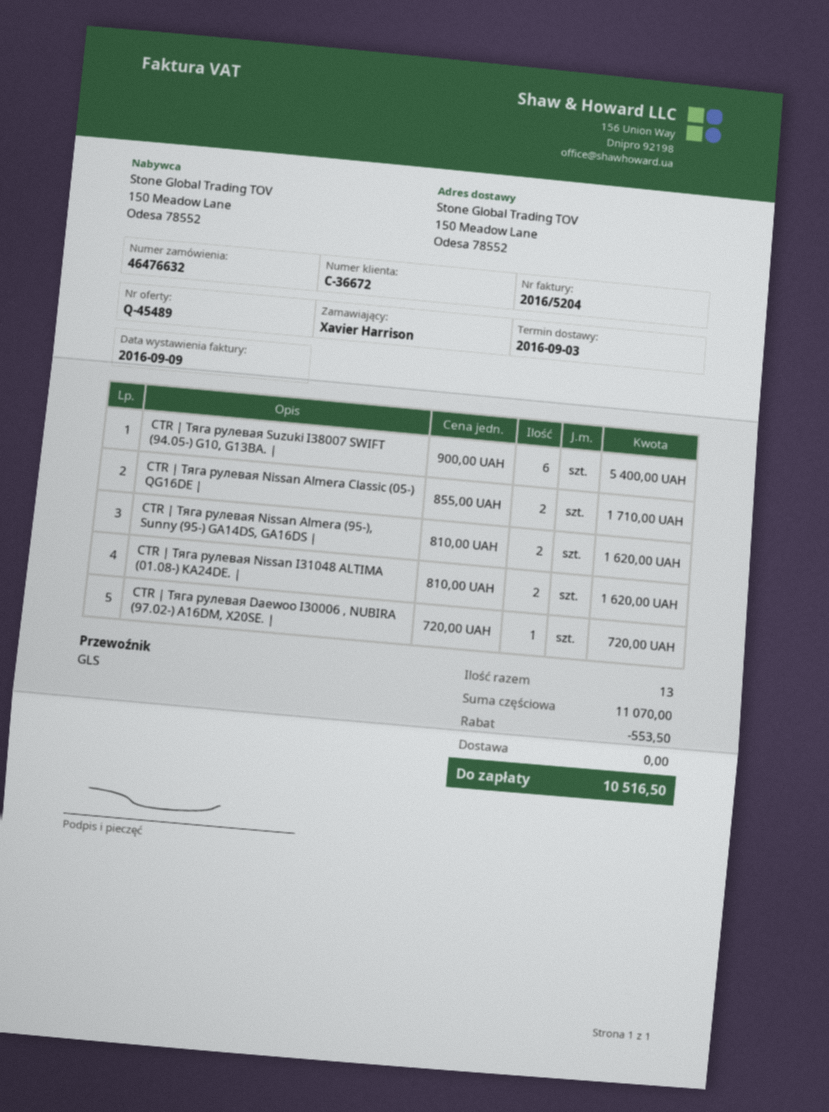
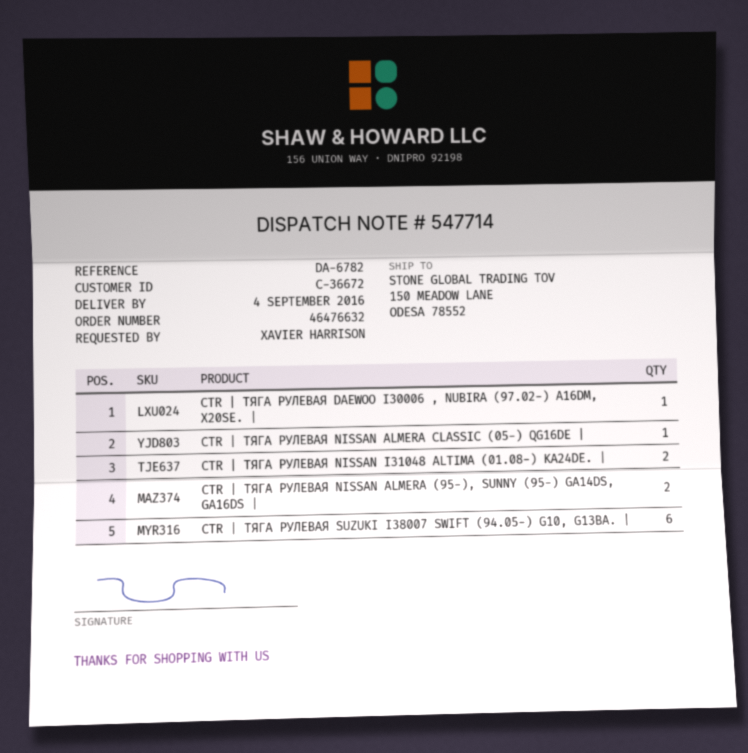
delivery date: 2016-09-03 -> 2016-09-04
CTR | Тяга рулевая Nissan Almera Classic (05-) QG16DE |: 2 -> 1

